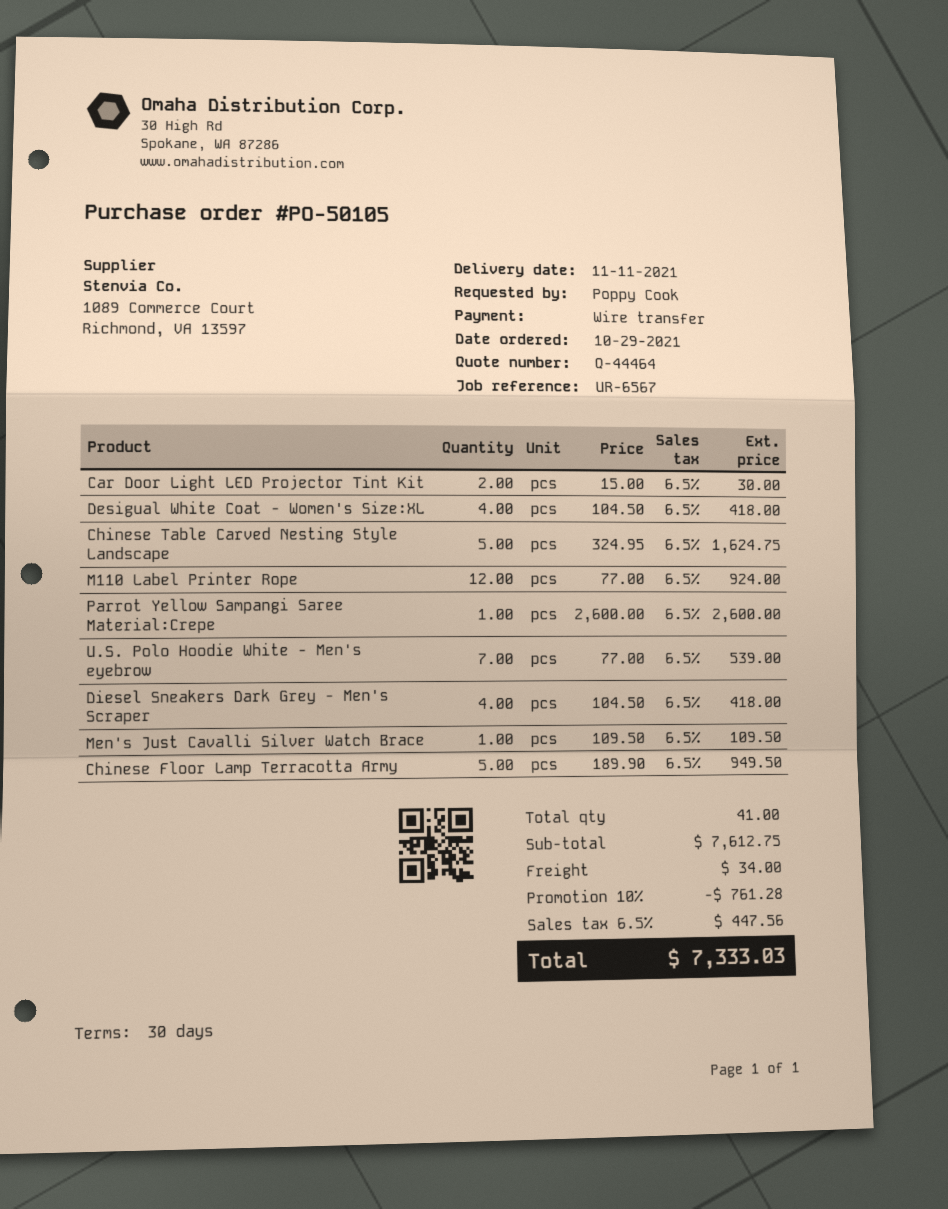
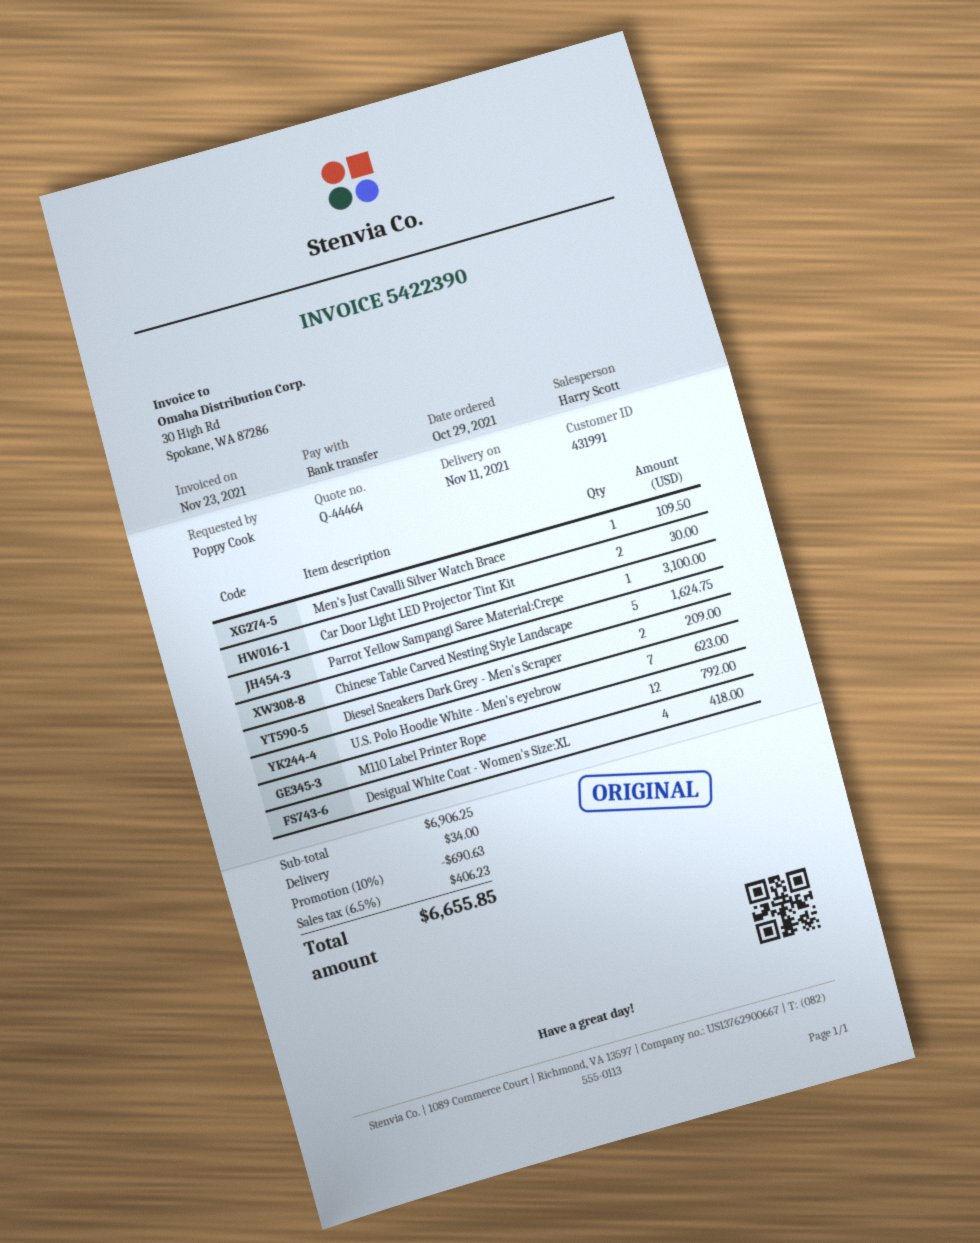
M110 Label Printer Rope: 12 for 924.00 -> 12 for 792.00
Parrot Yellow Sampangi Saree Material:Crepe: 1 for 2600.00 -> 1 for 3100.00
U.S. Polo Hoodie White - Men's eyebrow: 7 for 539.00 -> 7 for 623.00
Diesel Sneakers Dark Grey - Men's Scraper: 4 for 418.00 -> 2 for 209.00
Chinese Floor Lamp Terracotta Army: 5 for 949.50 -> none
subtotal: 7612.75 -> 6906.25
discount: 10% = 761.28 -> 10% = 690.63
tax: 6.5% = 447.56 -> 6.5% = 406.23
total: 7333.03 -> 6655.85

